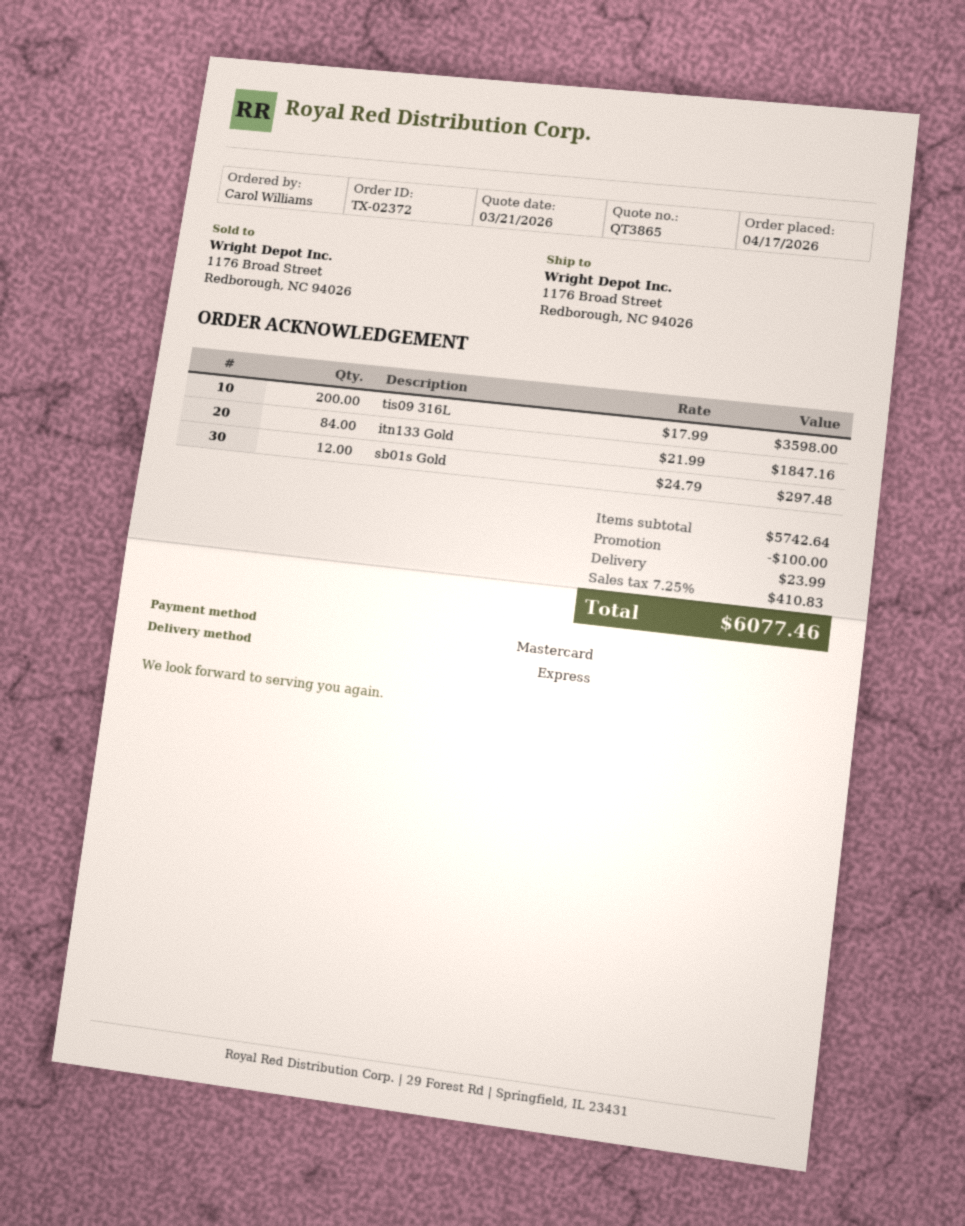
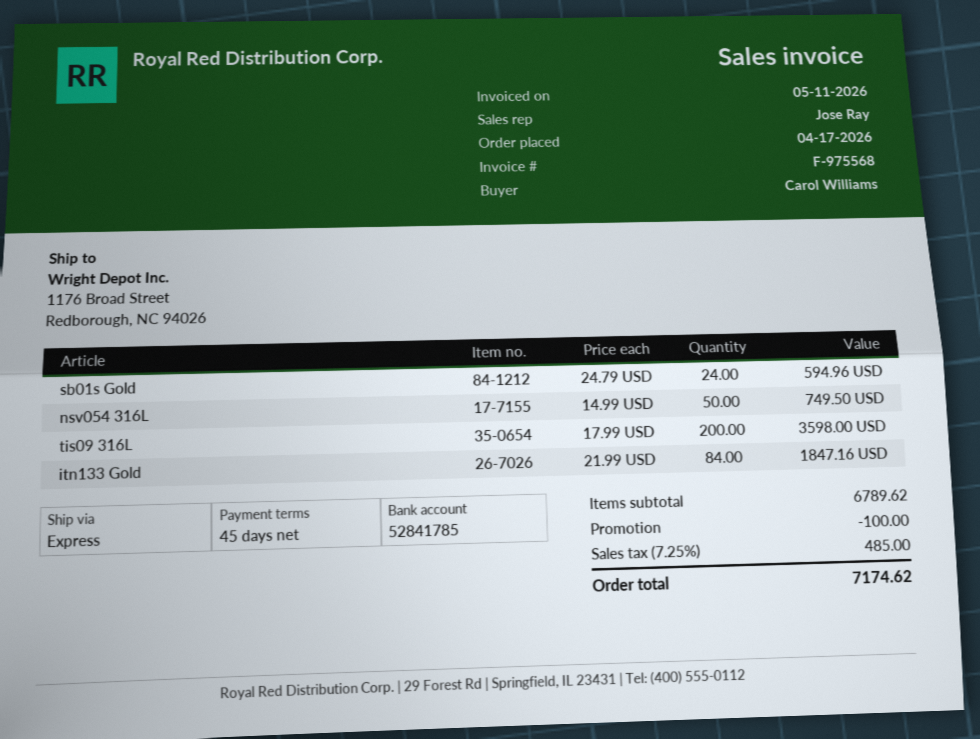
sb01s Gold: 12 x 24.79 = 297.48 -> 24 x 24.79 = 594.96
nsv054 316L: none -> 50 x 14.99 = 749.50
subtotal: 5742.64 -> 6789.62
shipping: 23.99 -> none
tax: 7.25% = 410.83 -> 7.25% = 485.00
total: 6077.46 -> 7174.62

